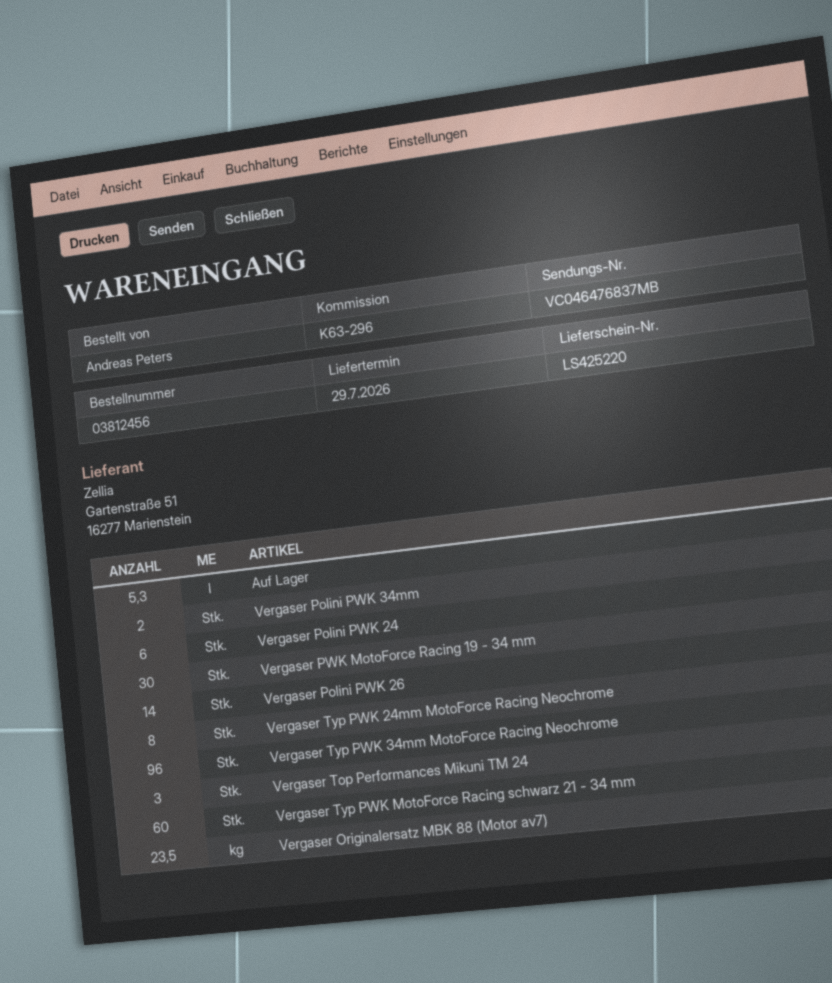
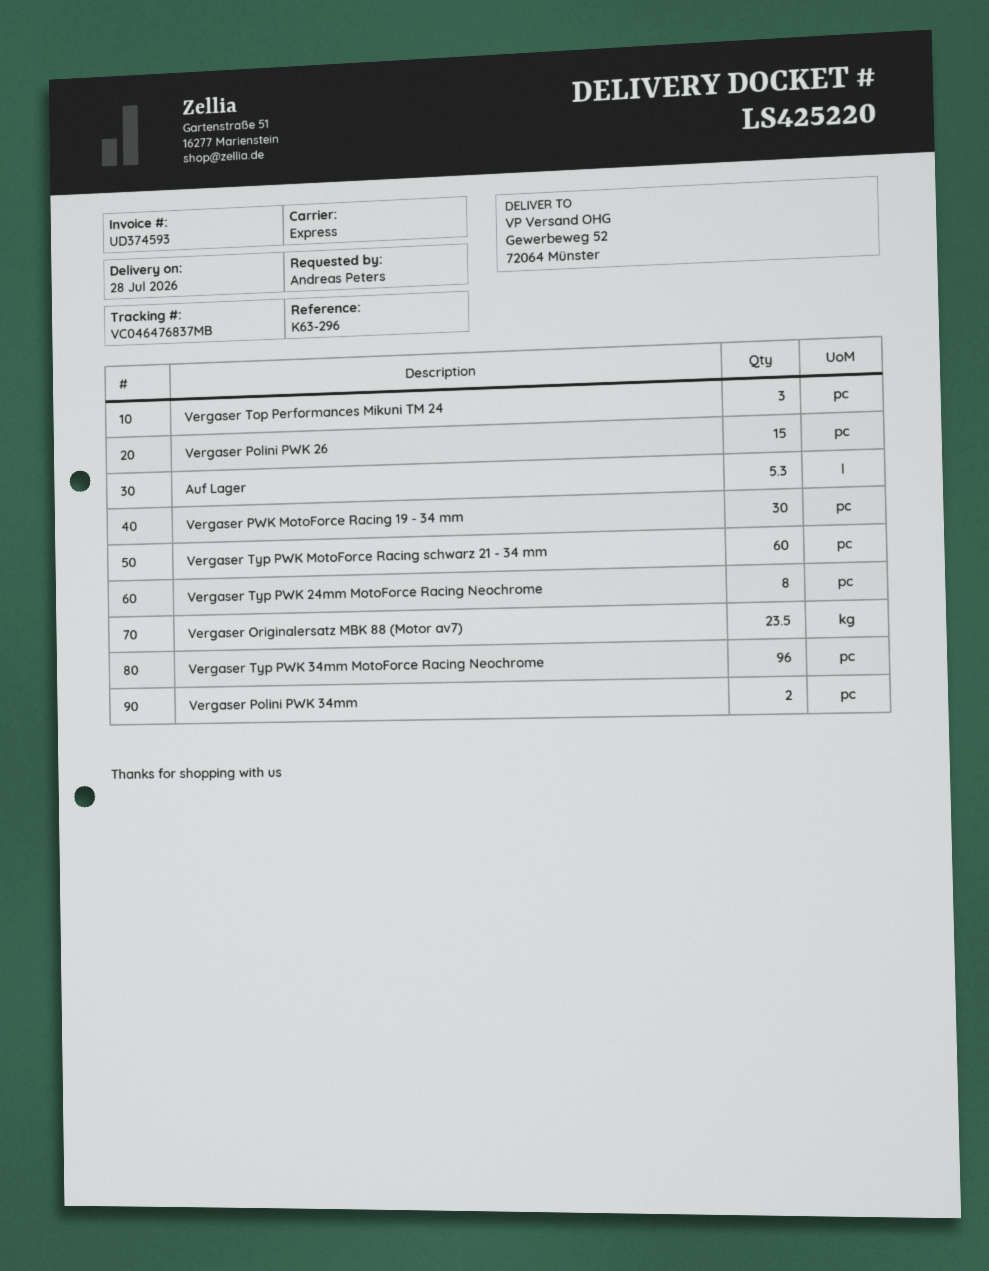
delivery date: 2026-07-29 -> 2026-07-28
Vergaser Polini PWK 24: 6 -> none
Vergaser Polini PWK 26: 14 -> 15

